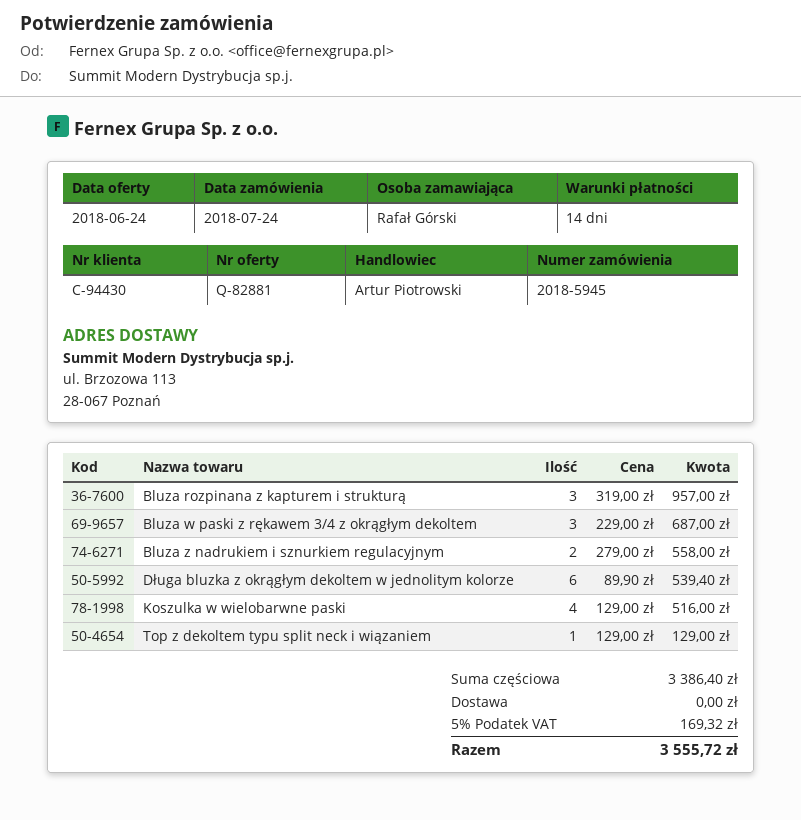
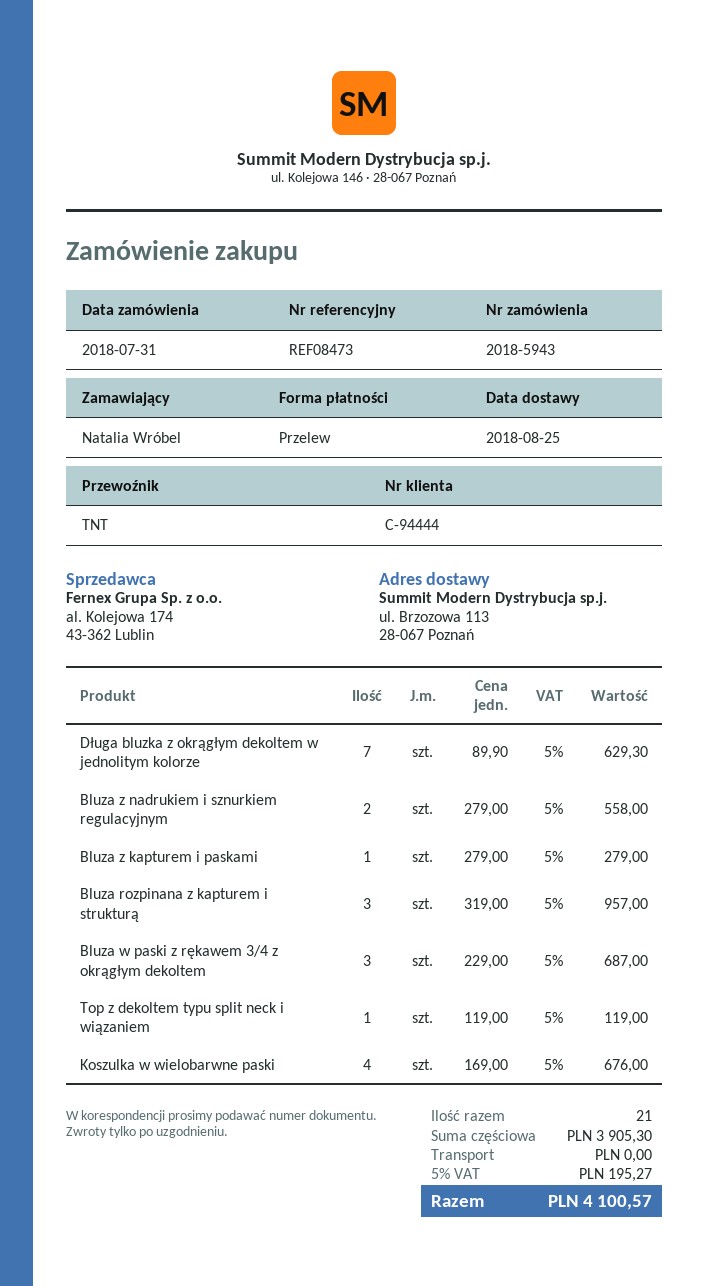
order number: 2018-5945 -> 2018-5943
order date: 2018-07-24 -> 2018-07-31
customer number: C-94430 -> C-94444
ordered by: Rafał Górski -> Natalia Wróbel
Długa bluzka z okrągłym dekoltem w jednolitym kolorze: 6 x 89.90 = 539.40 -> 7 x 89.90 = 629.30
Koszulka w wielobarwne paski: 4 x 129.00 = 516.00 -> 4 x 169.00 = 676.00
Top z dekoltem typu split neck i wiązaniem: 1 x 129.00 = 129.00 -> 1 x 119.00 = 119.00
Bluza z kapturem i paskami: none -> 1 x 279.00 = 279.00
subtotal: 3386.40 -> 3905.30
tax: 5% = 169.32 -> 5% = 195.27
total: 3555.72 -> 4100.57

